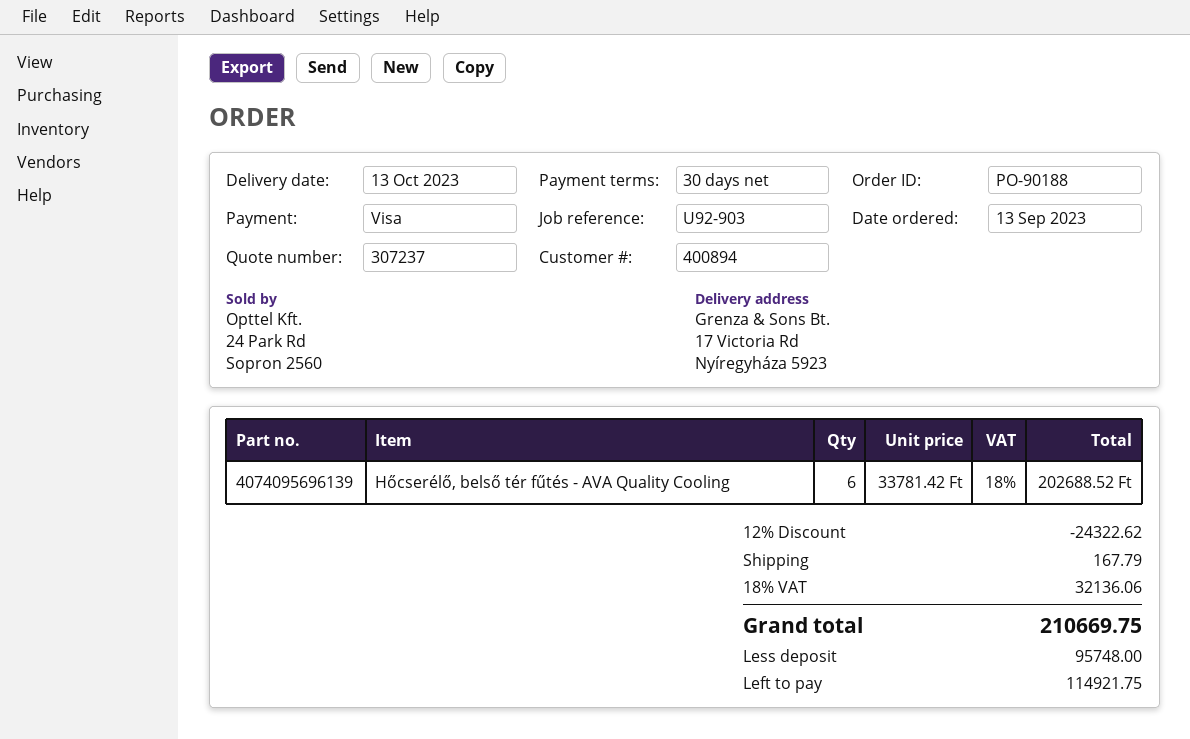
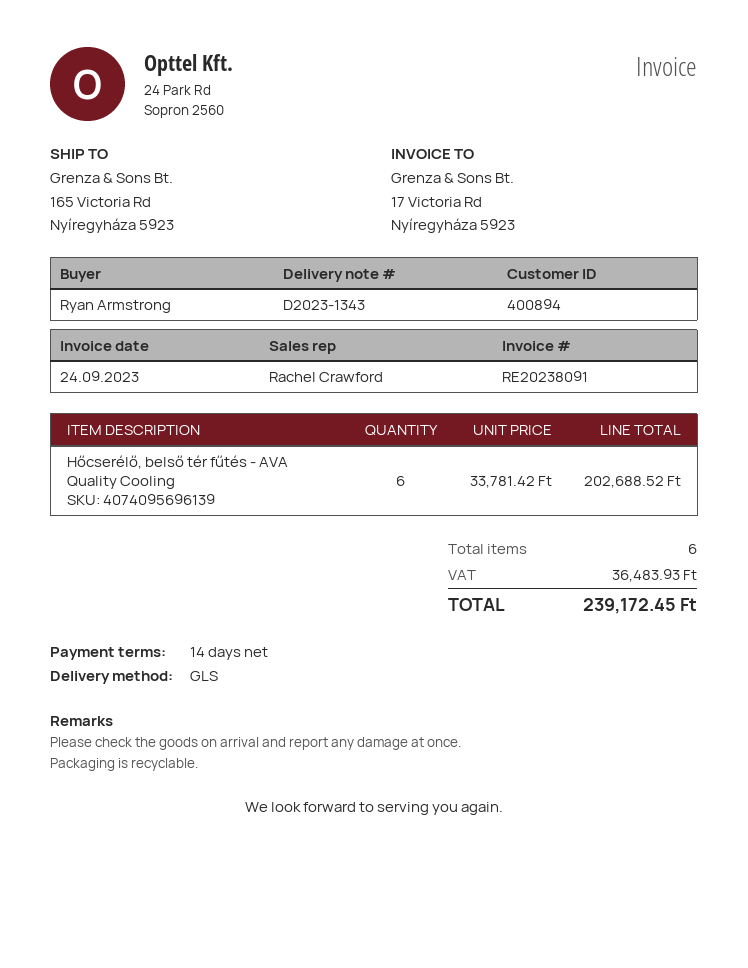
payment terms: 30 days -> 14 days
ship to: 17 Victoria Rd, Nyíregyháza 5923 -> 165 Victoria Rd, Nyíregyháza 5923
discount: 12% = 24322.62 -> none
shipping: 167.79 -> none
tax: 32136.06 -> 36483.93
total: 210669.75 -> 239172.45

